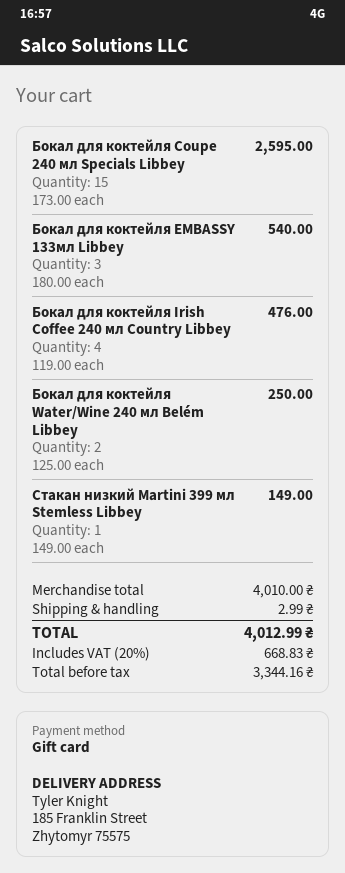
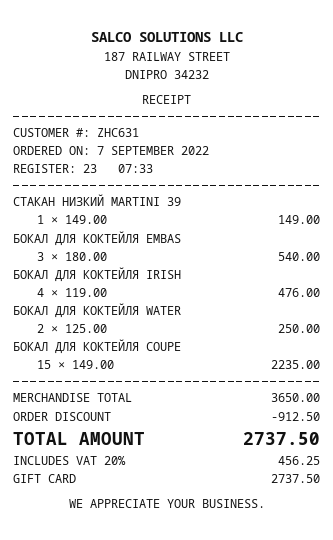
Бокал для коктейля Coupe 240 мл Specials Libbey: 15 x 173.00 = 2595.00 -> 15 x 149.00 = 2235.00
subtotal: 4010.00 -> 3650.00
discount: none -> 912.50
shipping: 2.99 -> none
tax: 20% = 668.83 -> 20% = 456.25
total: 4012.99 -> 2737.50

